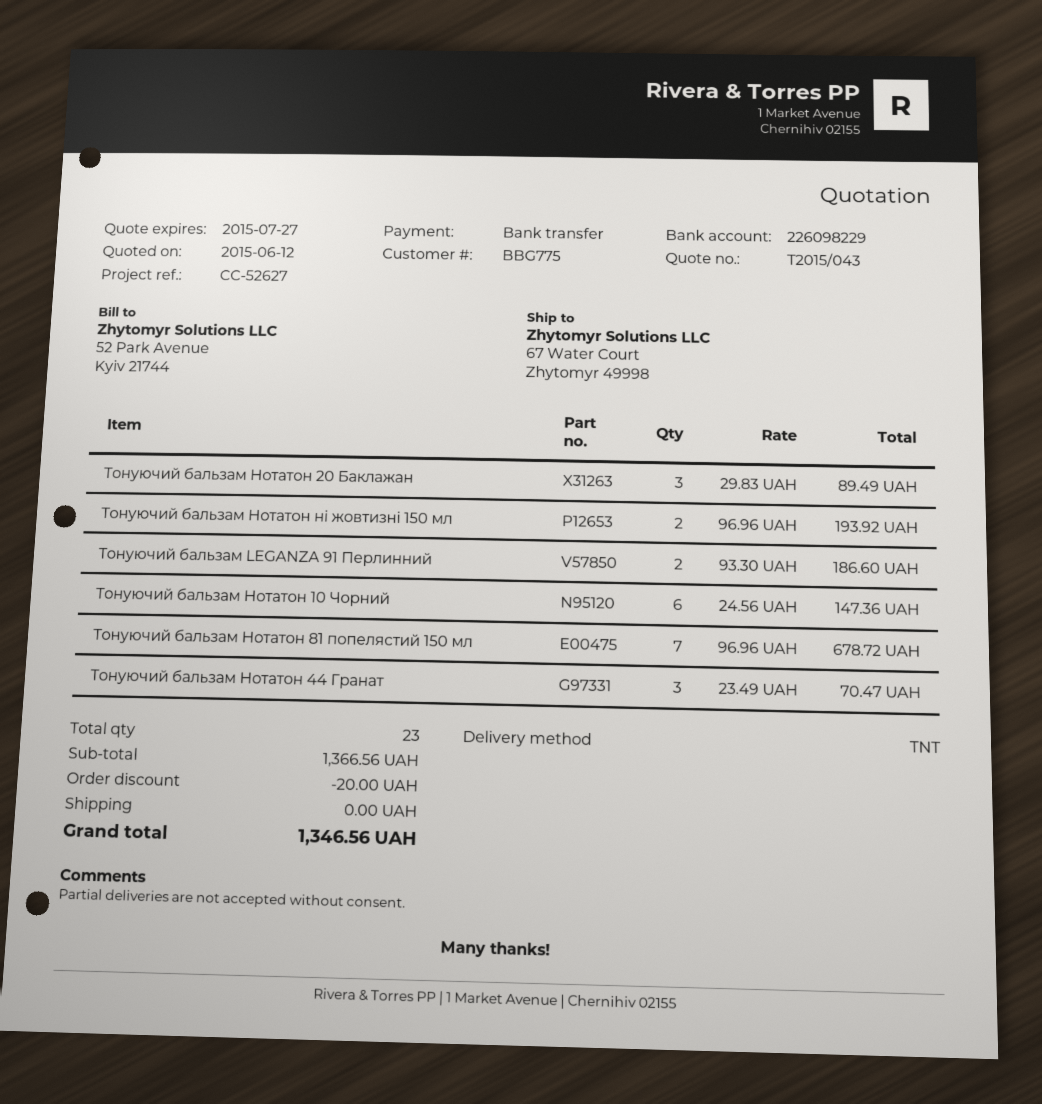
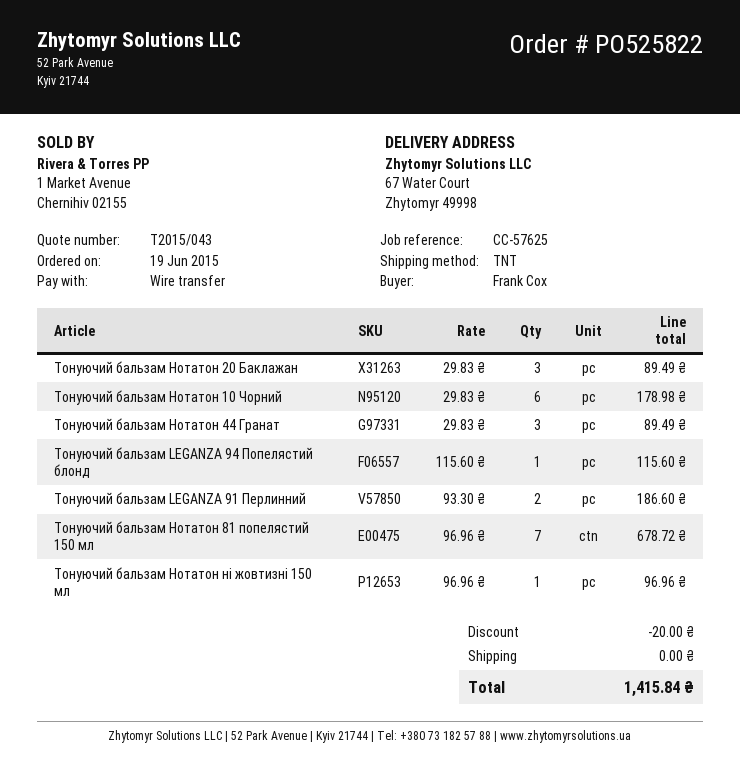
reference: CC-52627 -> CC-57625
Тонуючий бальзам Нотатон ні жовтизні 150 мл: 2 x 96.96 = 193.92 -> 1 x 96.96 = 96.96
Тонуючий бальзам Нотатон 10 Чорний: 6 x 24.56 = 147.36 -> 6 x 29.83 = 178.98
Тонуючий бальзам Нотатон 44 Гранат: 3 x 23.49 = 70.47 -> 3 x 29.83 = 89.49
Тонуючий бальзам LEGANZA 94 Попелястий блонд: none -> 1 x 115.60 = 115.60
total: 1346.56 -> 1415.84

